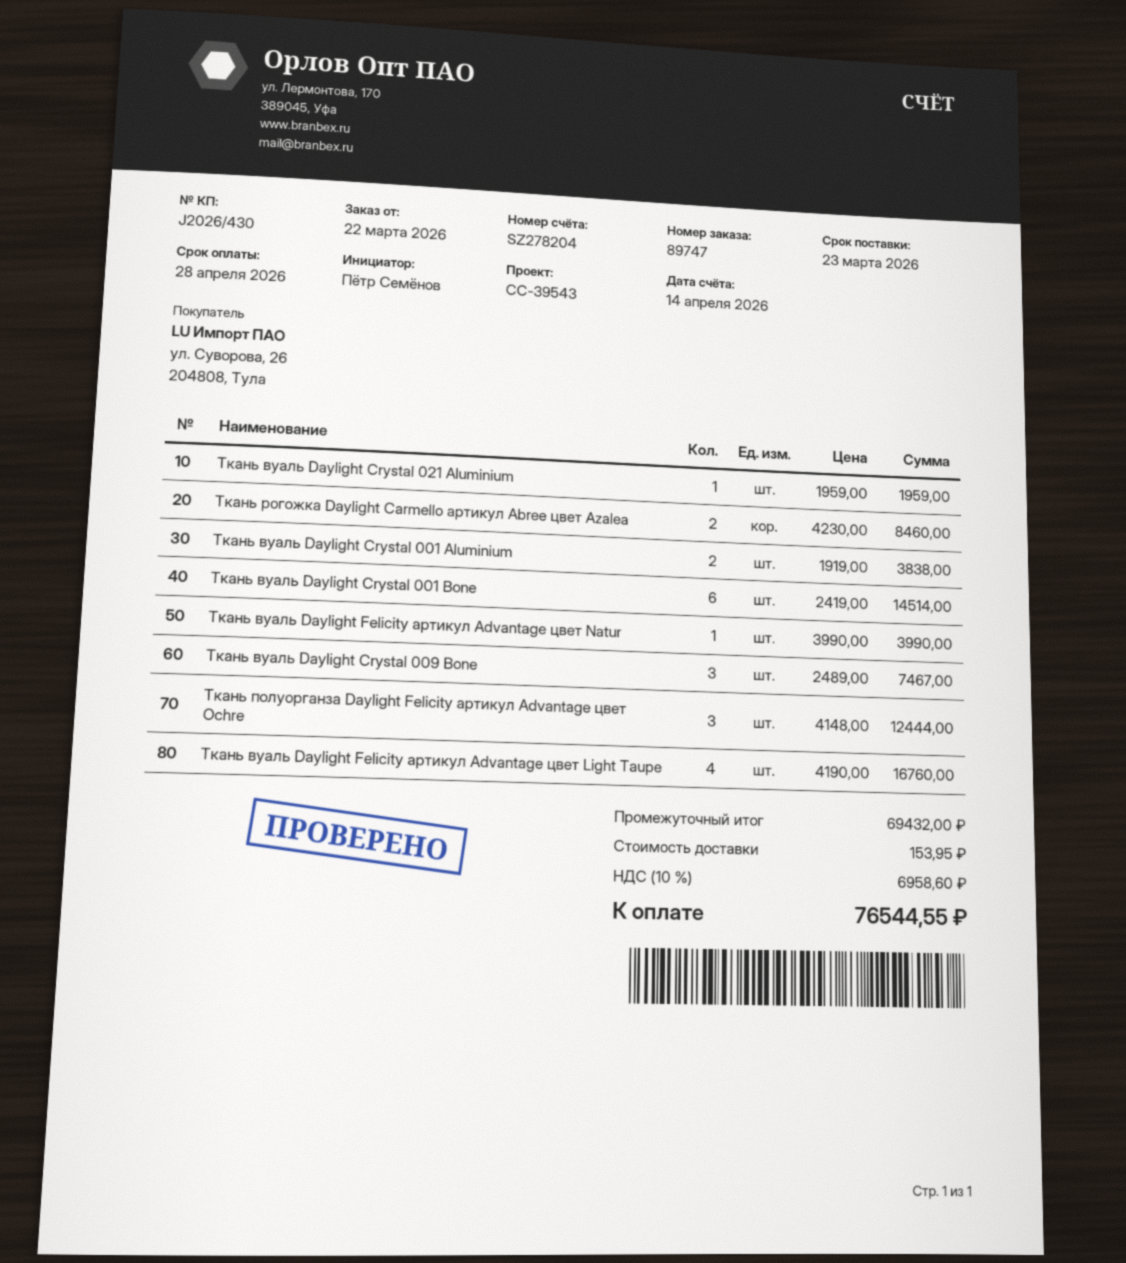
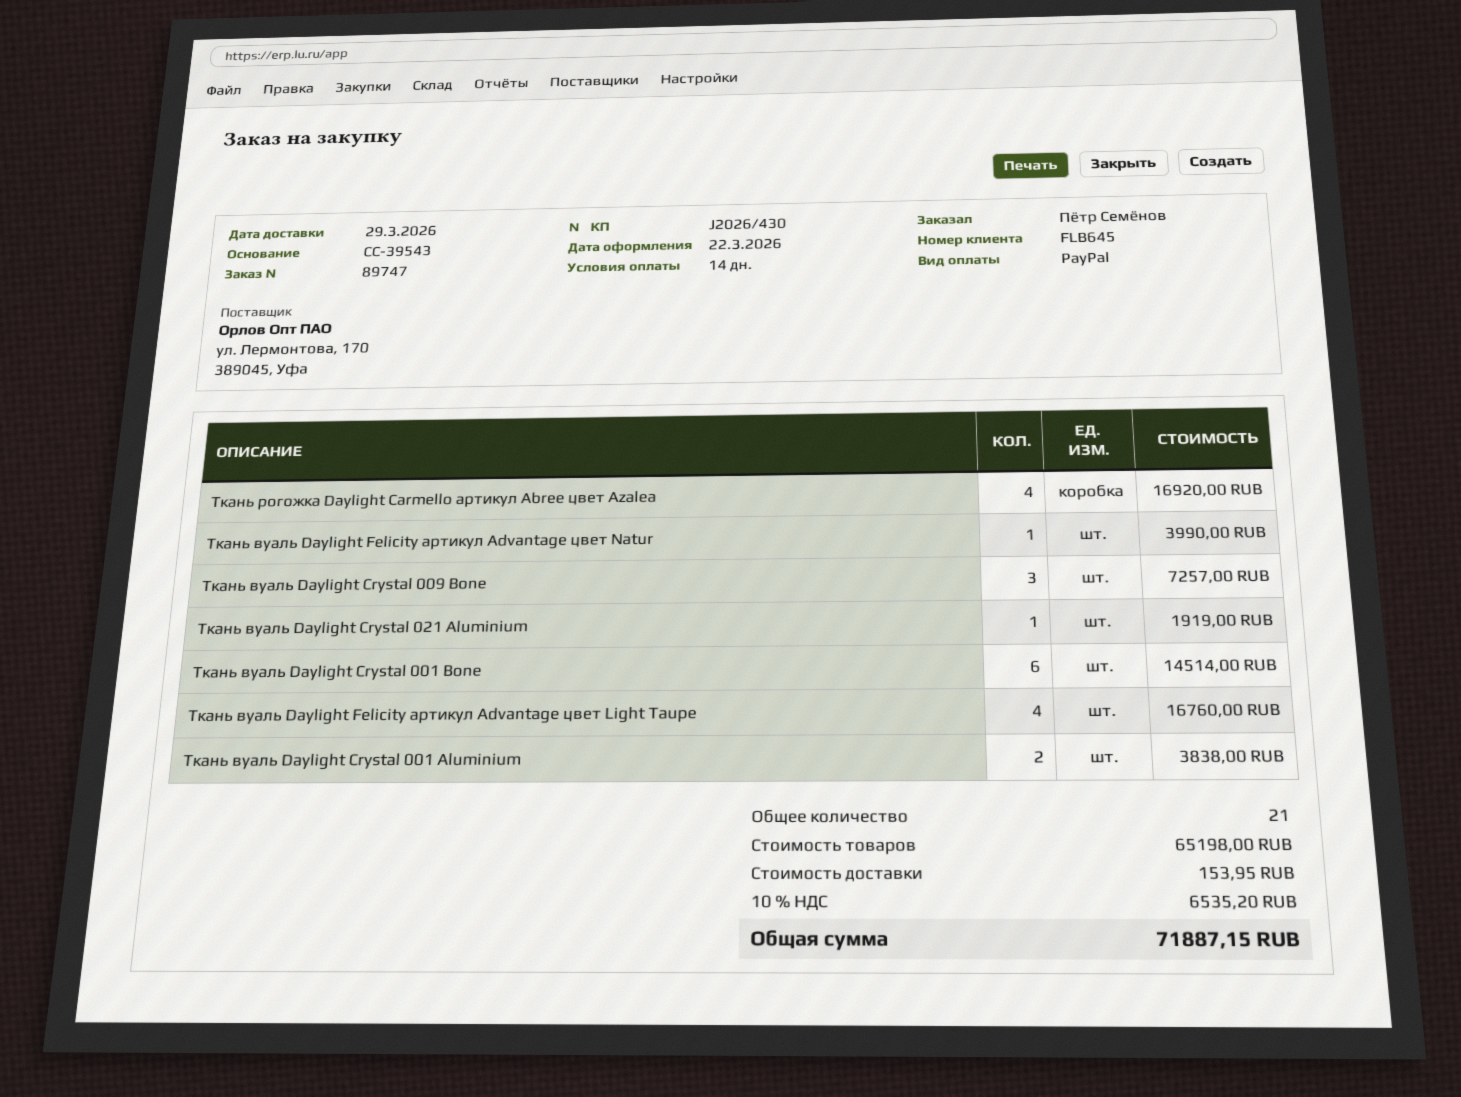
delivery date: 2026-03-23 -> 2026-03-29
Ткань вуаль Daylight Crystal 021 Aluminium: 1 for 1959.00 -> 1 for 1919.00
Ткань рогожка Daylight Carmello артикул Abree цвет Azalea: 2 for 8460.00 -> 4 for 16920.00
Ткань вуаль Daylight Crystal 009 Bone: 3 for 7467.00 -> 3 for 7257.00
Ткань полуорганза Daylight Felicity артикул Advantage цвет Ochre: 3 for 12444.00 -> none
subtotal: 69432.00 -> 65198.00
tax: 10% = 6958.60 -> 10% = 6535.20
total: 76544.55 -> 71887.15

